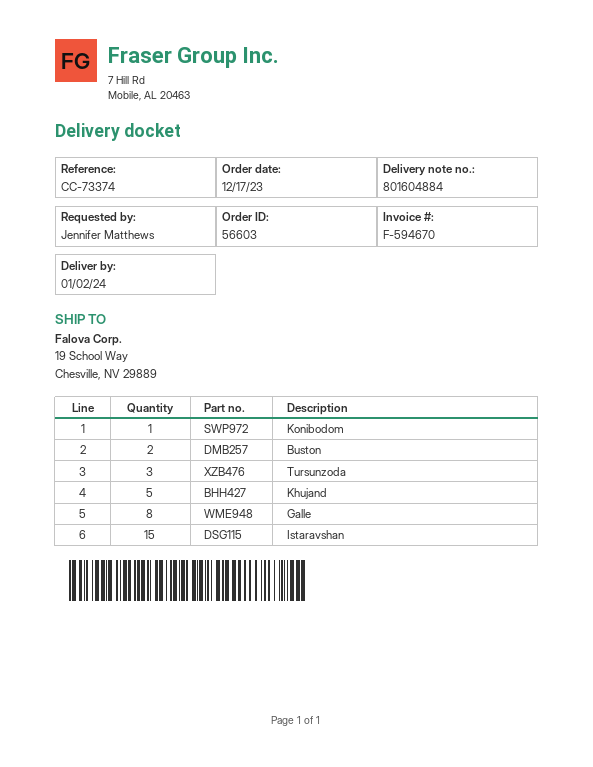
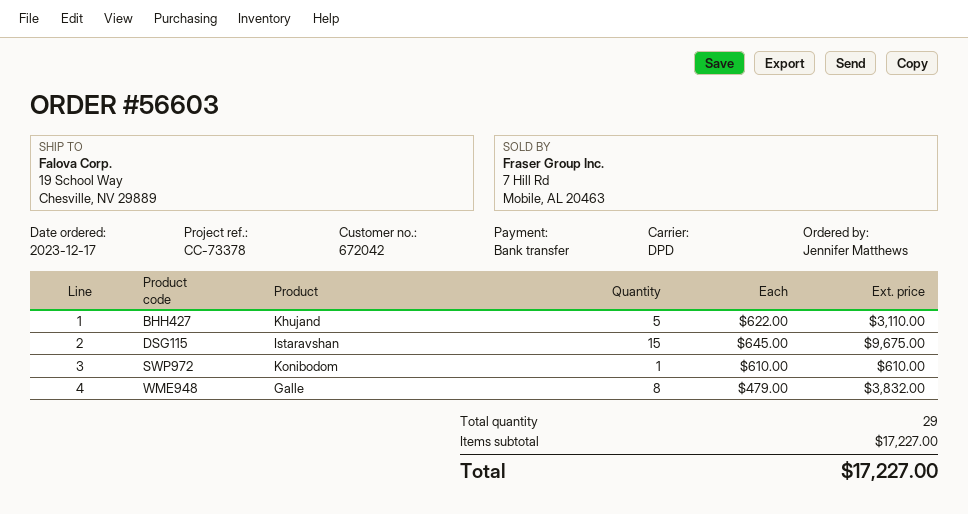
reference: CC-73374 -> CC-73378
Buston: 2 -> none
Tursunzoda: 3 -> none

